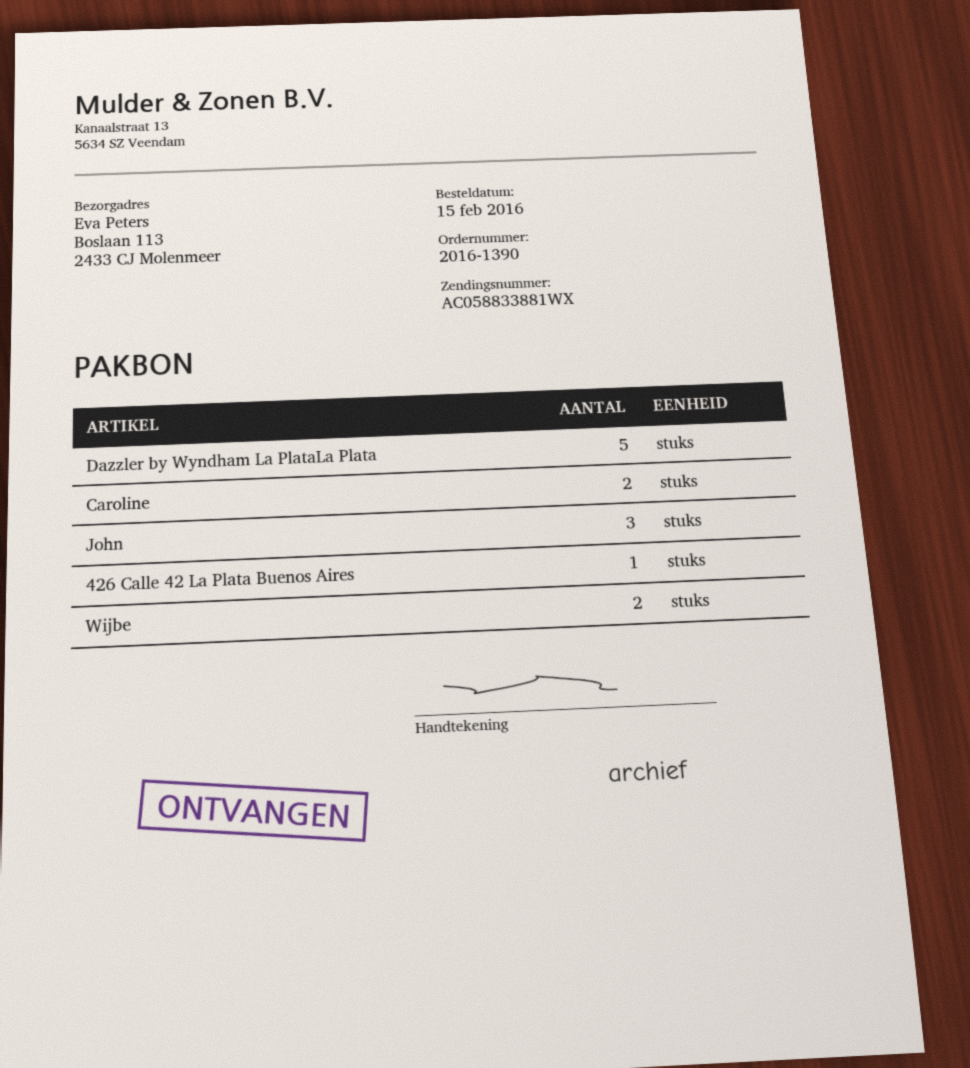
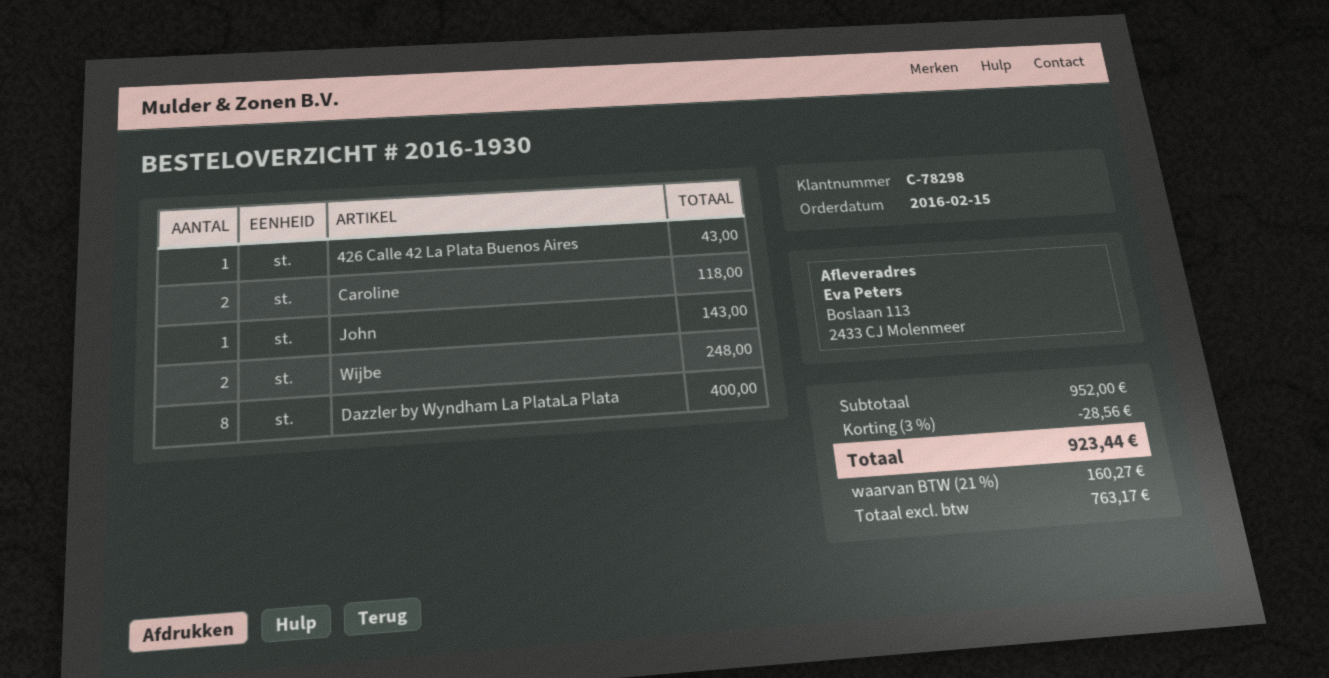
order number: 2016-1390 -> 2016-1930
Dazzler by Wyndham La PlataLa Plata: 5 -> 8
John: 3 -> 1

